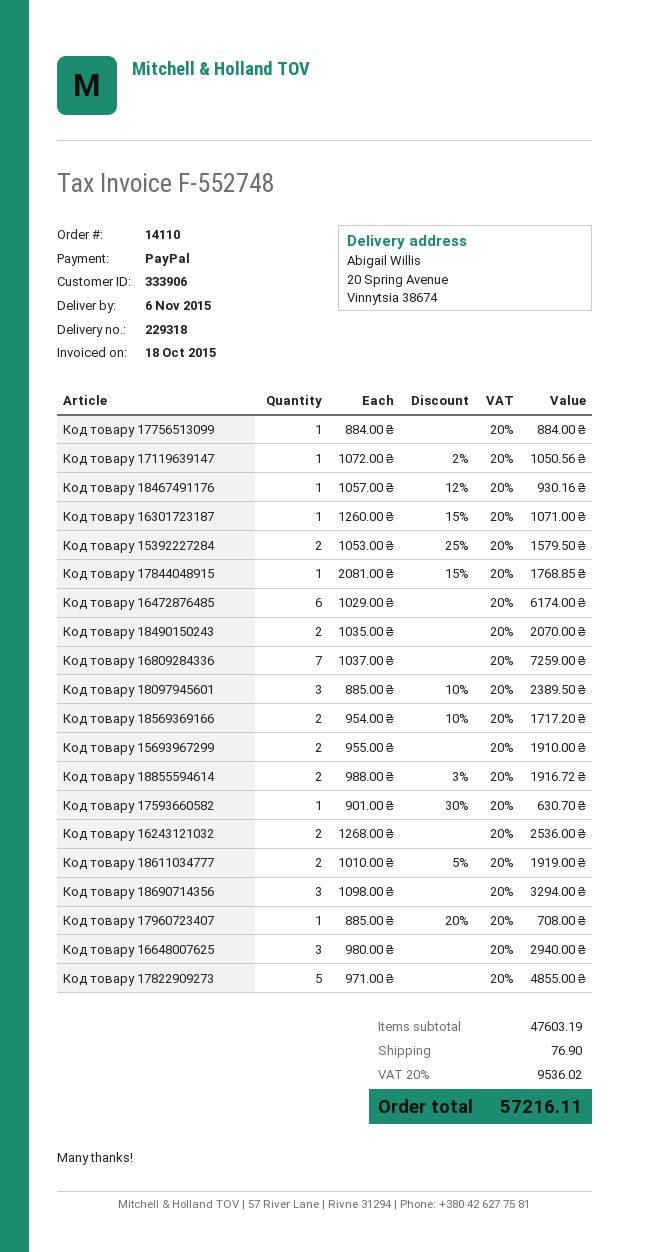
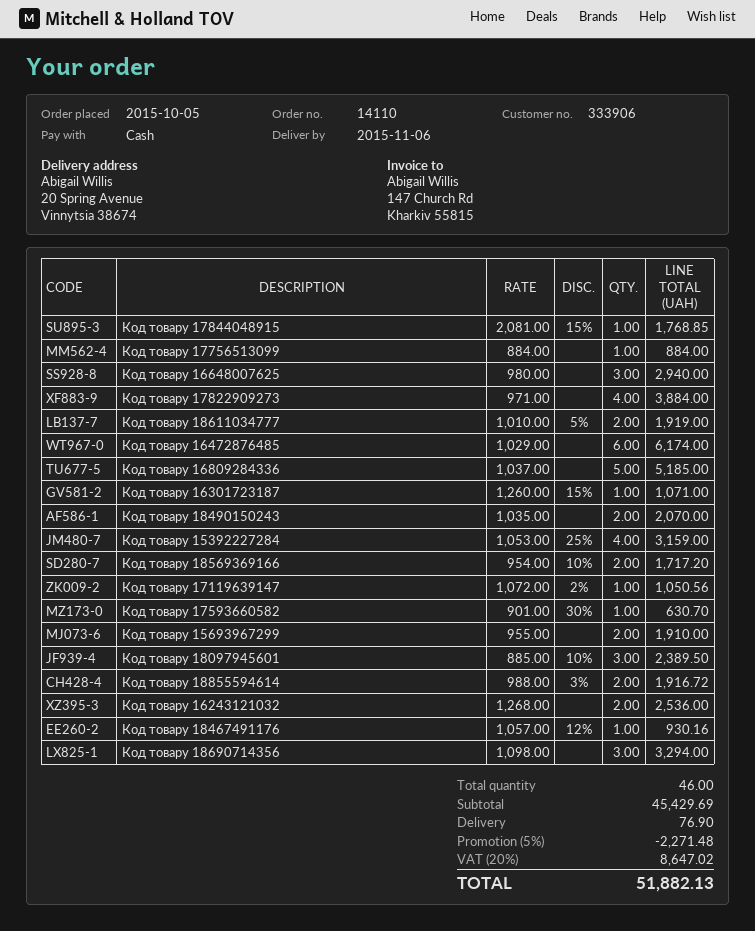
payment method: PayPal -> cash
Код товару 15392227284: 2 x 1053.00 - 25% = 1579.50 -> 4 x 1053.00 - 25% = 3159.00
Код товару 16809284336: 7 x 1037.00 = 7259.00 -> 5 x 1037.00 = 5185.00
Код товару 17960723407: 1 x 885.00 - 20% = 708.00 -> none
Код товару 17822909273: 5 x 971.00 = 4855.00 -> 4 x 971.00 = 3884.00
subtotal: 47603.19 -> 45429.69
discount: none -> 5% = 2271.48
tax: 20% = 9536.02 -> 20% = 8647.02
total: 57216.11 -> 51882.13

